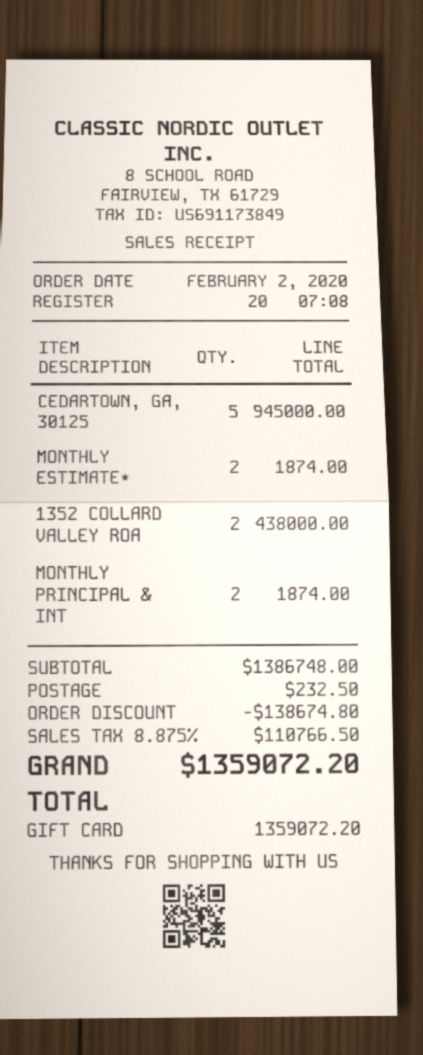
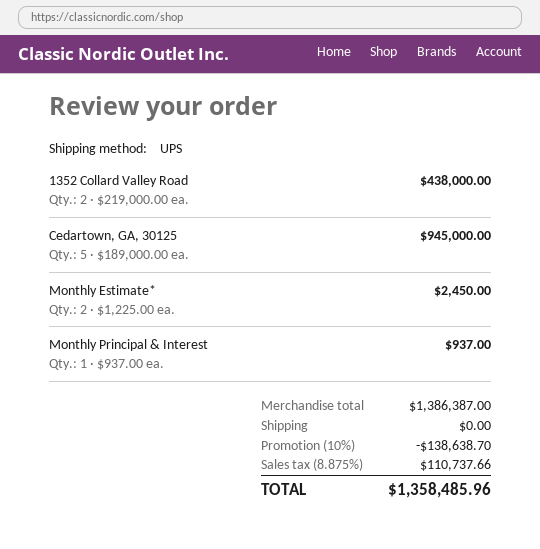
MONTHLY ESTIMATE*: 2 for 1874.00 -> 2 for 2450.00
MONTHLY PRINCIPAL & INT: 2 for 1874.00 -> 1 for 937.00
subtotal: 1386748.00 -> 1386387.00
discount: 138674.80 -> 138638.70
shipping: 232.50 -> 0.00
tax: 8.875% = 110766.50 -> 8.875% = 110737.66
total: 1359072.20 -> 1358485.96

